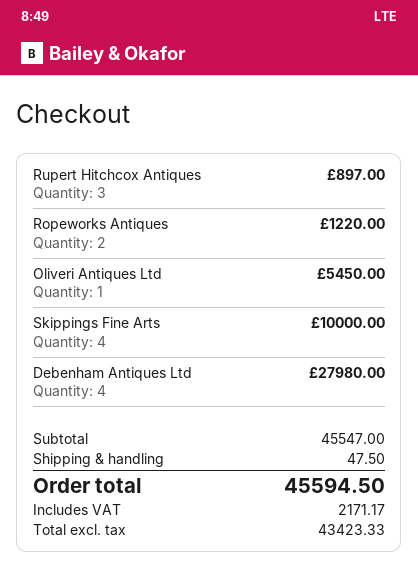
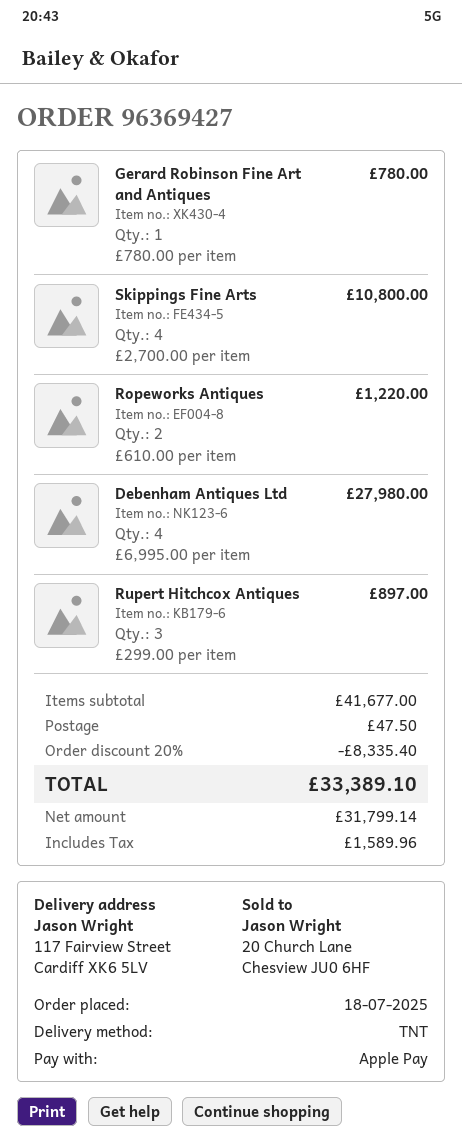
Oliveri Antiques Ltd: 1 for 5450.00 -> none
Skippings Fine Arts: 4 for 10000.00 -> 4 for 10800.00
Gerard Robinson Fine Art and Antiques: none -> 1 for 780.00
subtotal: 45547.00 -> 41677.00
discount: none -> 20% = 8335.40
net: 43423.33 -> 31799.14
tax: 2171.17 -> 1589.96
total: 45594.50 -> 33389.10

